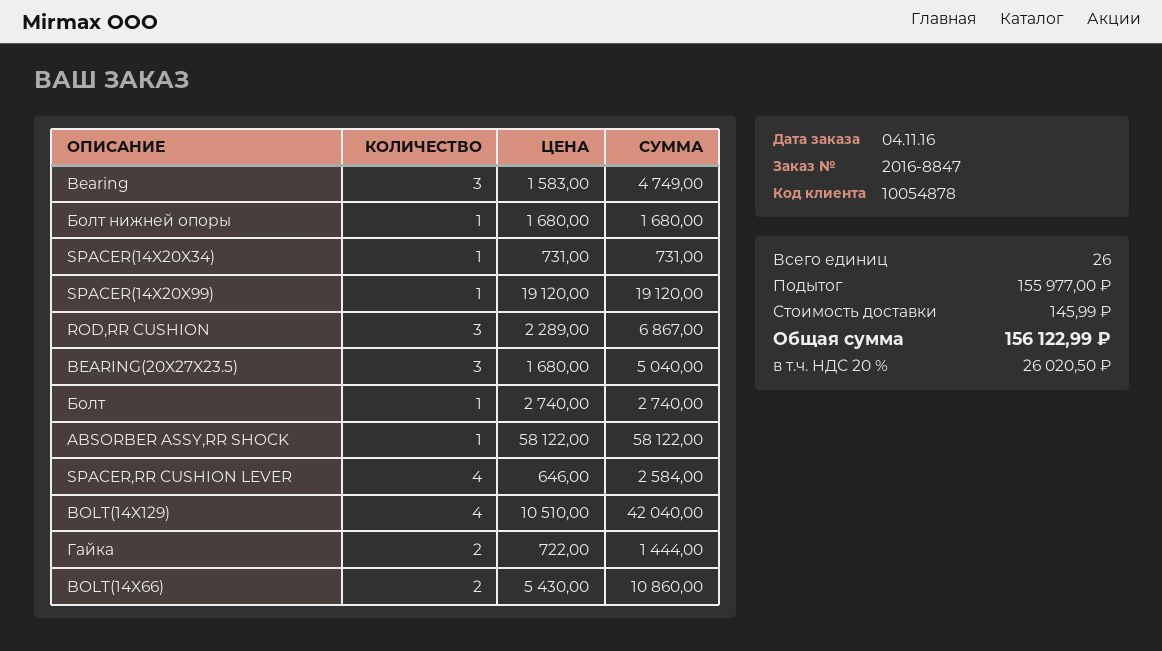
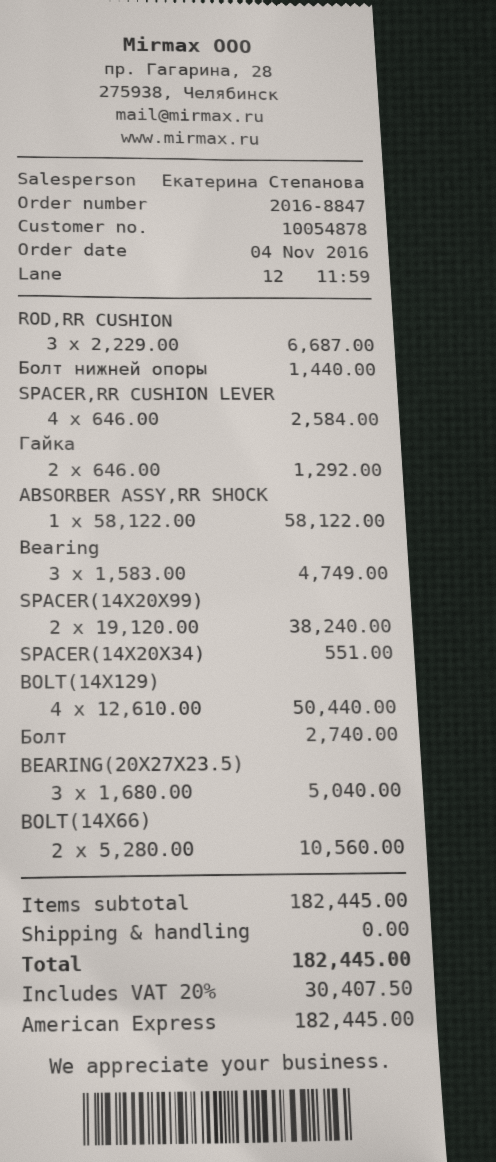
Болт нижней опоры: 1 x 1680.00 = 1680.00 -> 1 x 1440.00 = 1440.00
SPACER(14X20X34): 1 x 731.00 = 731.00 -> 1 x 551.00 = 551.00
SPACER(14X20X99): 1 x 19120.00 = 19120.00 -> 2 x 19120.00 = 38240.00
ROD,RR CUSHION: 3 x 2289.00 = 6867.00 -> 3 x 2229.00 = 6687.00
BOLT(14X129): 4 x 10510.00 = 42040.00 -> 4 x 12610.00 = 50440.00
Гайка: 2 x 722.00 = 1444.00 -> 2 x 646.00 = 1292.00
BOLT(14X66): 2 x 5430.00 = 10860.00 -> 2 x 5280.00 = 10560.00
subtotal: 155977.00 -> 182445.00
shipping: 145.99 -> 0.00
tax: 20% = 26020.50 -> 20% = 30407.50
total: 156122.99 -> 182445.00

